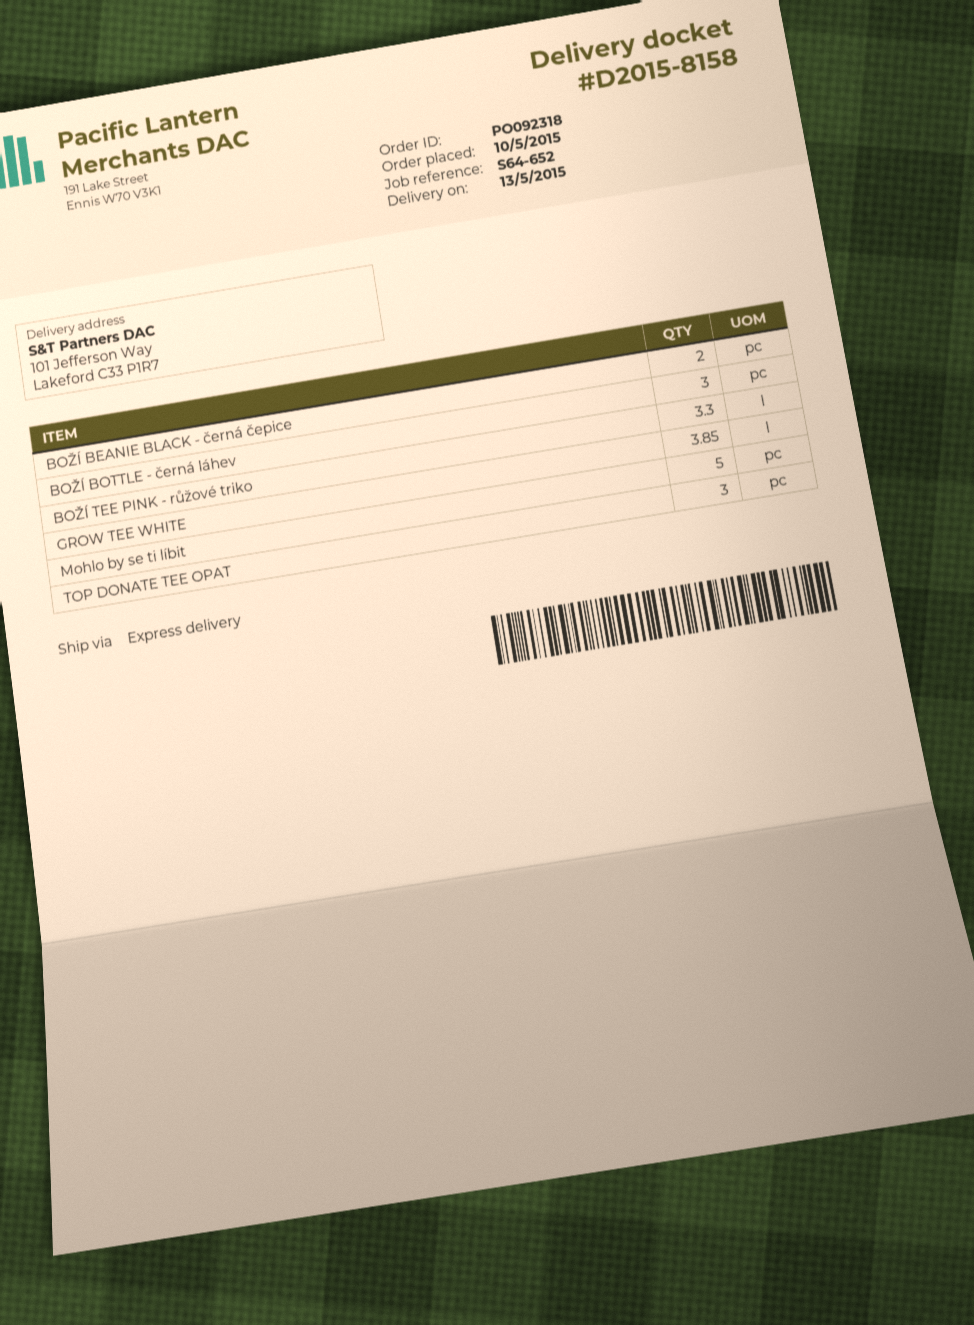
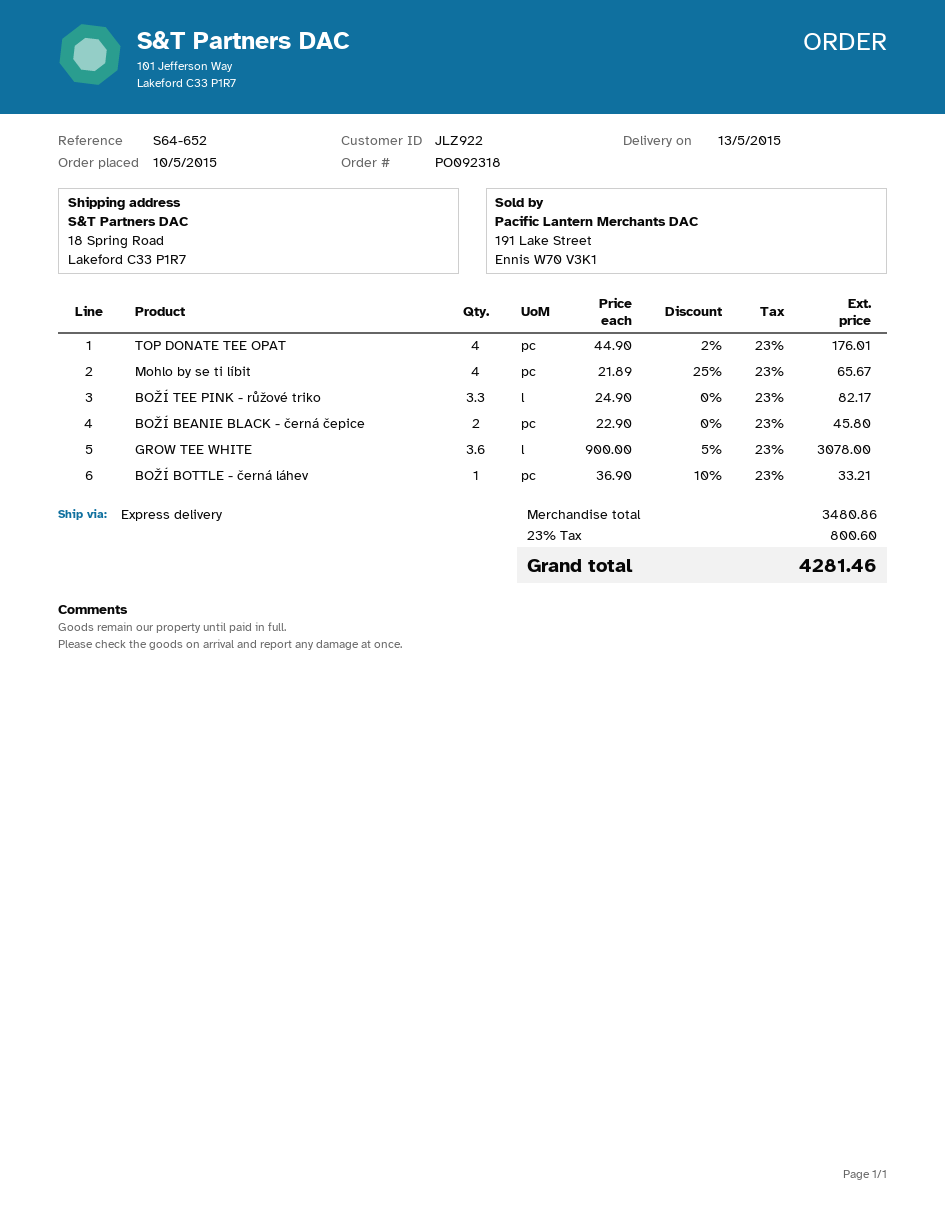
ship to: 101 Jefferson Way, Lakeford C33 P1R7 -> 18 Spring Road, Lakeford C33 P1R7
BOŽÍ BOTTLE - černá láhev: 3 -> 1
GROW TEE WHITE: 3.85 -> 3.6
Mohlo by se ti líbit: 5 -> 4
TOP DONATE TEE OPAT: 3 -> 4

